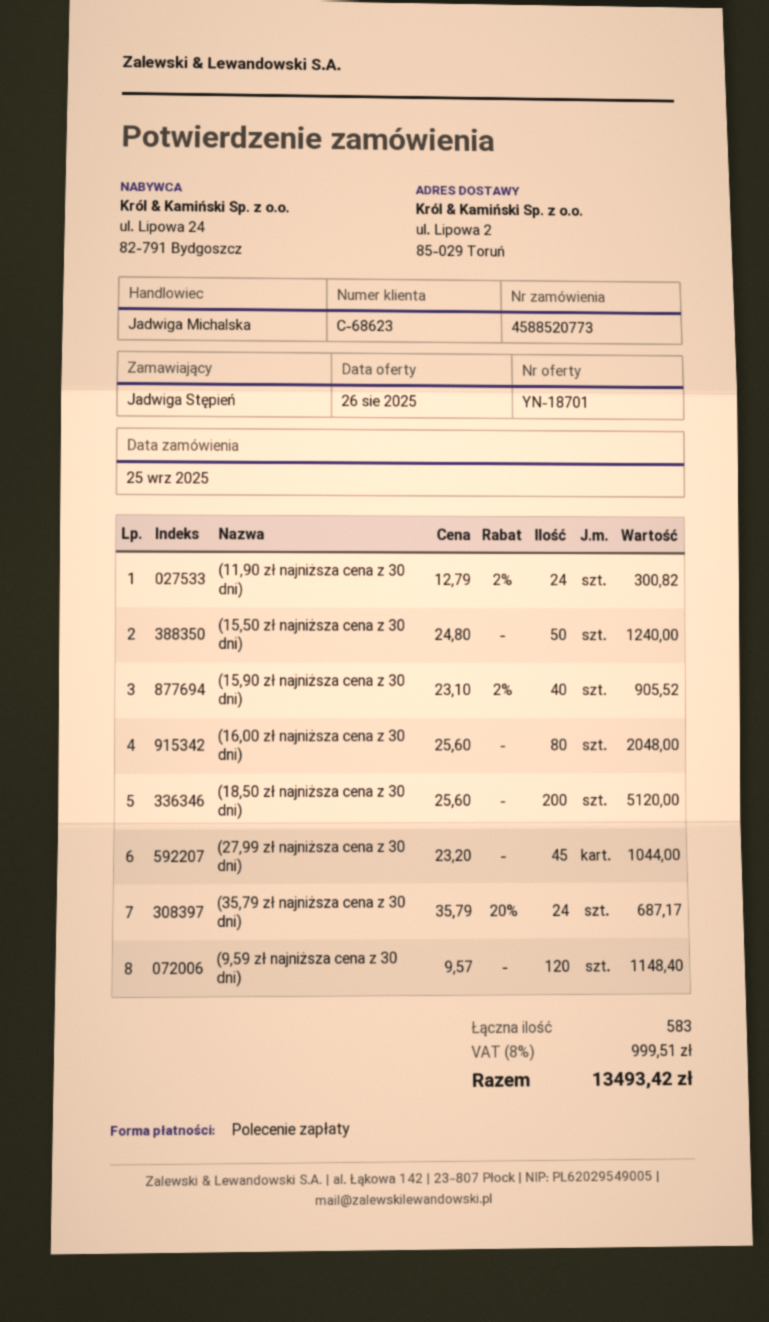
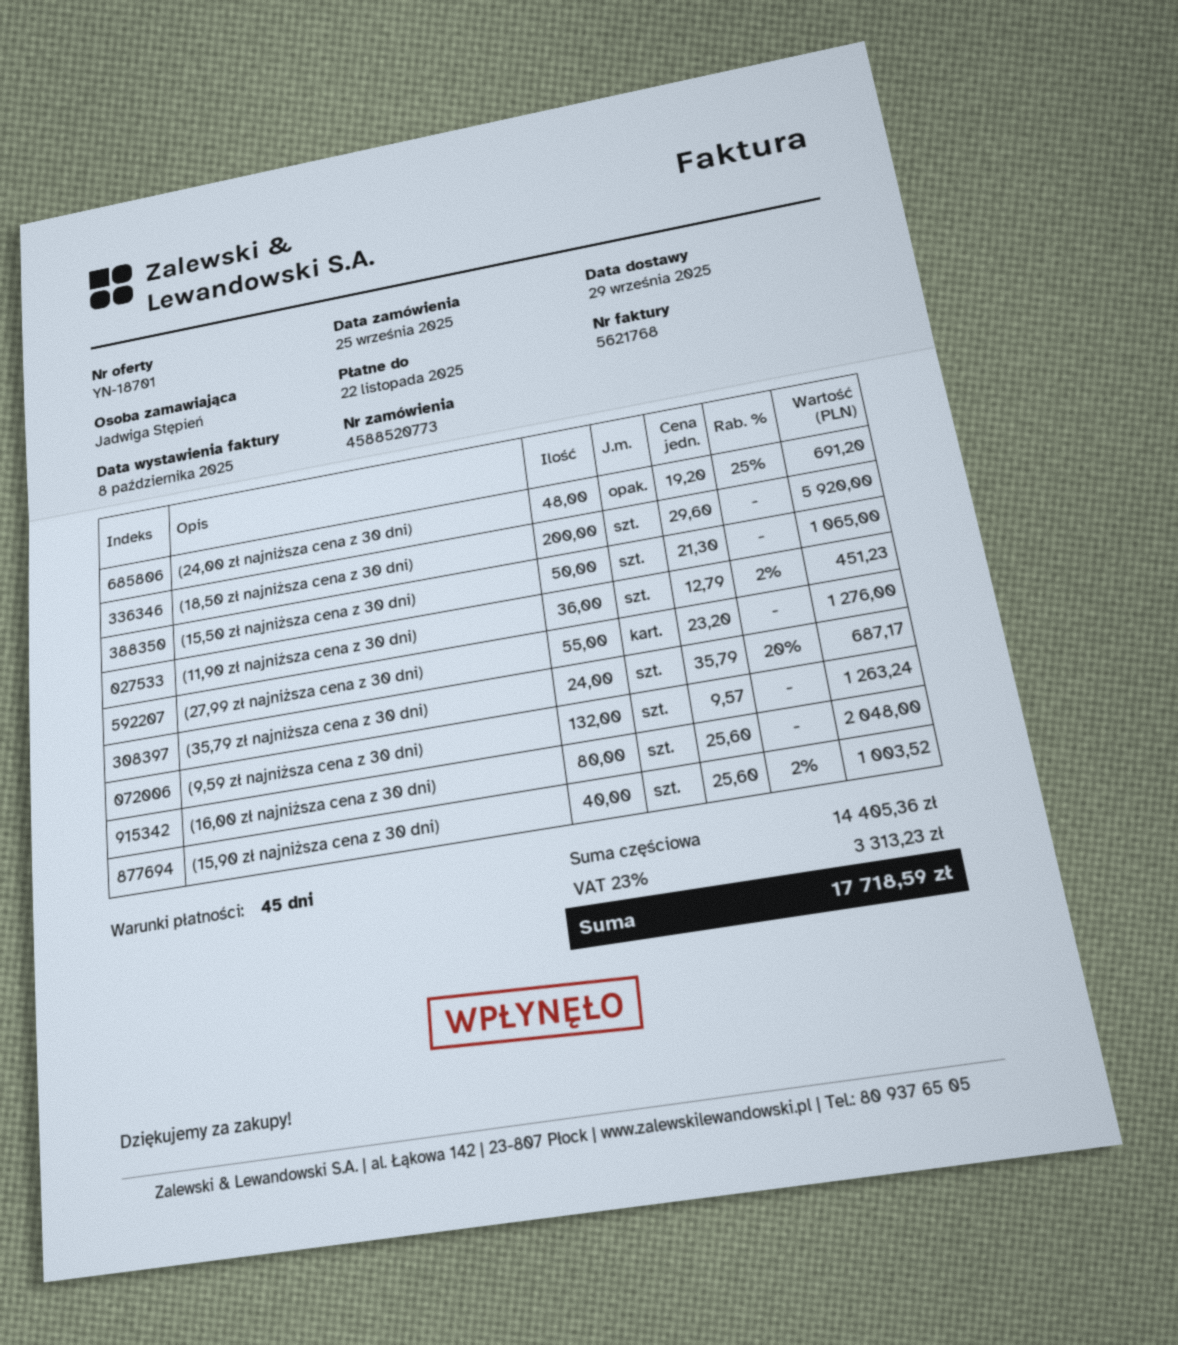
(11,90 zł najniższa cena z 30 dni): 24 x 12.79 - 2% = 300.82 -> 36 x 12.79 - 2% = 451.23
(15,50 zł najniższa cena z 30 dni): 50 x 24.80 = 1240.00 -> 50 x 21.30 = 1065.00
(15,90 zł najniższa cena z 30 dni): 40 x 23.10 - 2% = 905.52 -> 40 x 25.60 - 2% = 1003.52
(18,50 zł najniższa cena z 30 dni): 200 x 25.60 = 5120.00 -> 200 x 29.60 = 5920.00
(27,99 zł najniższa cena z 30 dni): 45 x 23.20 = 1044.00 -> 55 x 23.20 = 1276.00
(9,59 zł najniższa cena z 30 dni): 120 x 9.57 = 1148.40 -> 132 x 9.57 = 1263.24
(24,00 zł najniższa cena z 30 dni): none -> 48 x 19.20 - 25% = 691.20
tax: 8% = 999.51 -> 23% = 3313.23
total: 13493.42 -> 17718.59

